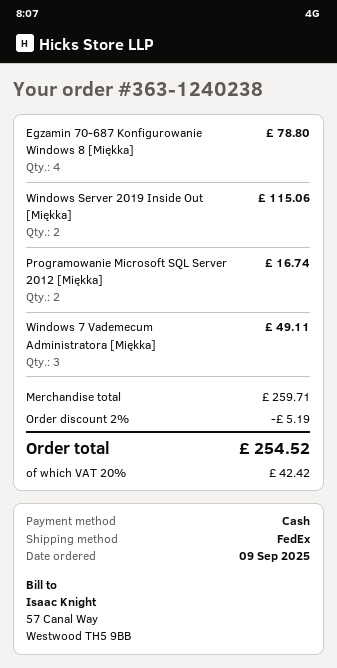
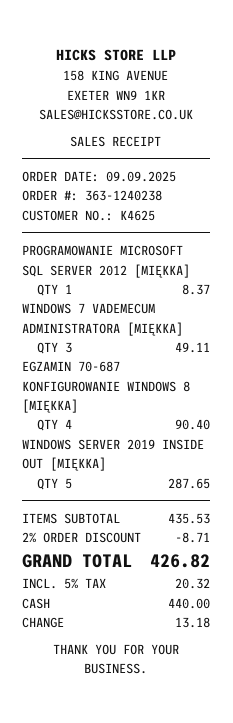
Egzamin 70-687 Konfigurowanie Windows 8 [Miękka]: 4 for 78.80 -> 4 for 90.40
Windows Server 2019 Inside Out [Miękka]: 2 for 115.06 -> 5 for 287.65
Programowanie Microsoft SQL Server 2012 [Miękka]: 2 for 16.74 -> 1 for 8.37
subtotal: 259.71 -> 435.53
discount: 2% = 5.19 -> 2% = 8.71
tax: 20% = 42.42 -> 5% = 20.32
total: 254.52 -> 426.82

